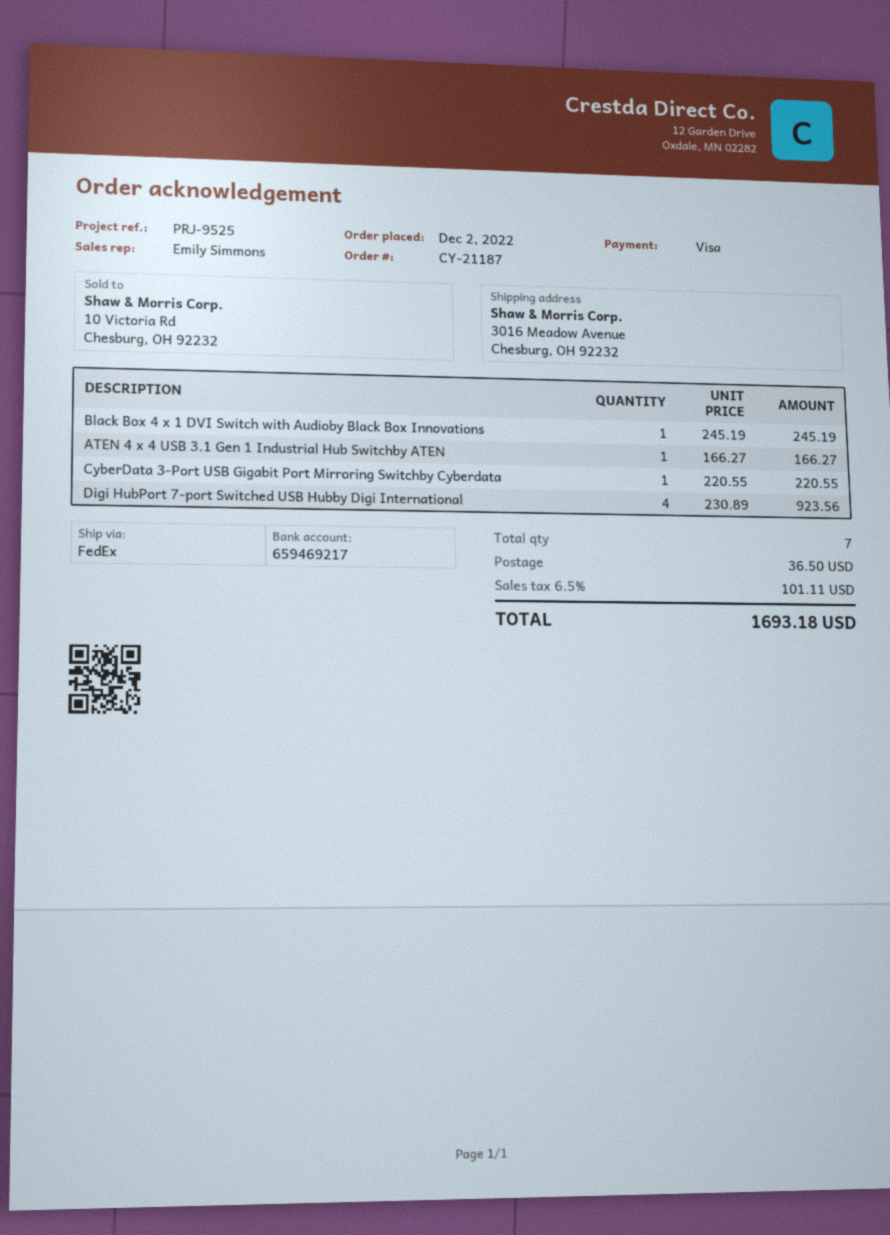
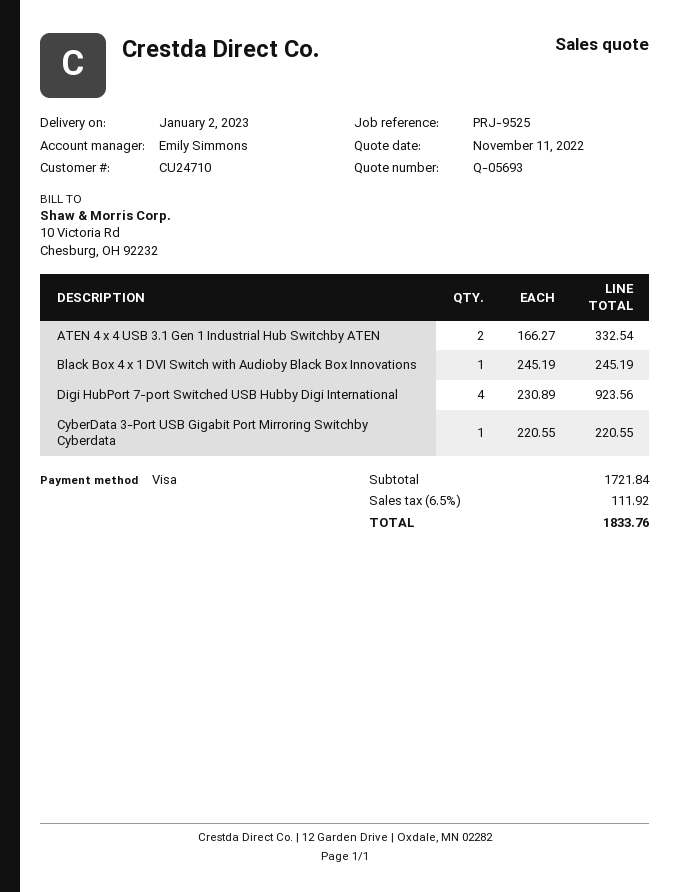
ATEN 4 x 4 USB 3.1 Gen 1 Industrial Hub Switchby ATEN: 1 x 166.27 = 166.27 -> 2 x 166.27 = 332.54
shipping: 36.50 -> none
tax: 6.5% = 101.11 -> 6.5% = 111.92
total: 1693.18 -> 1833.76

